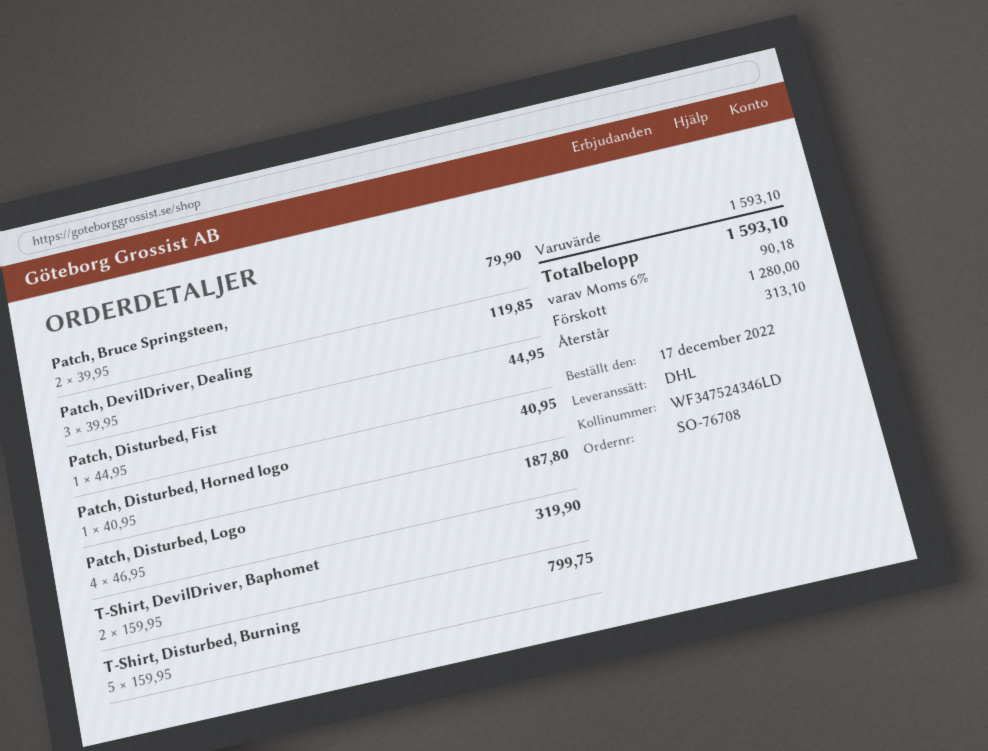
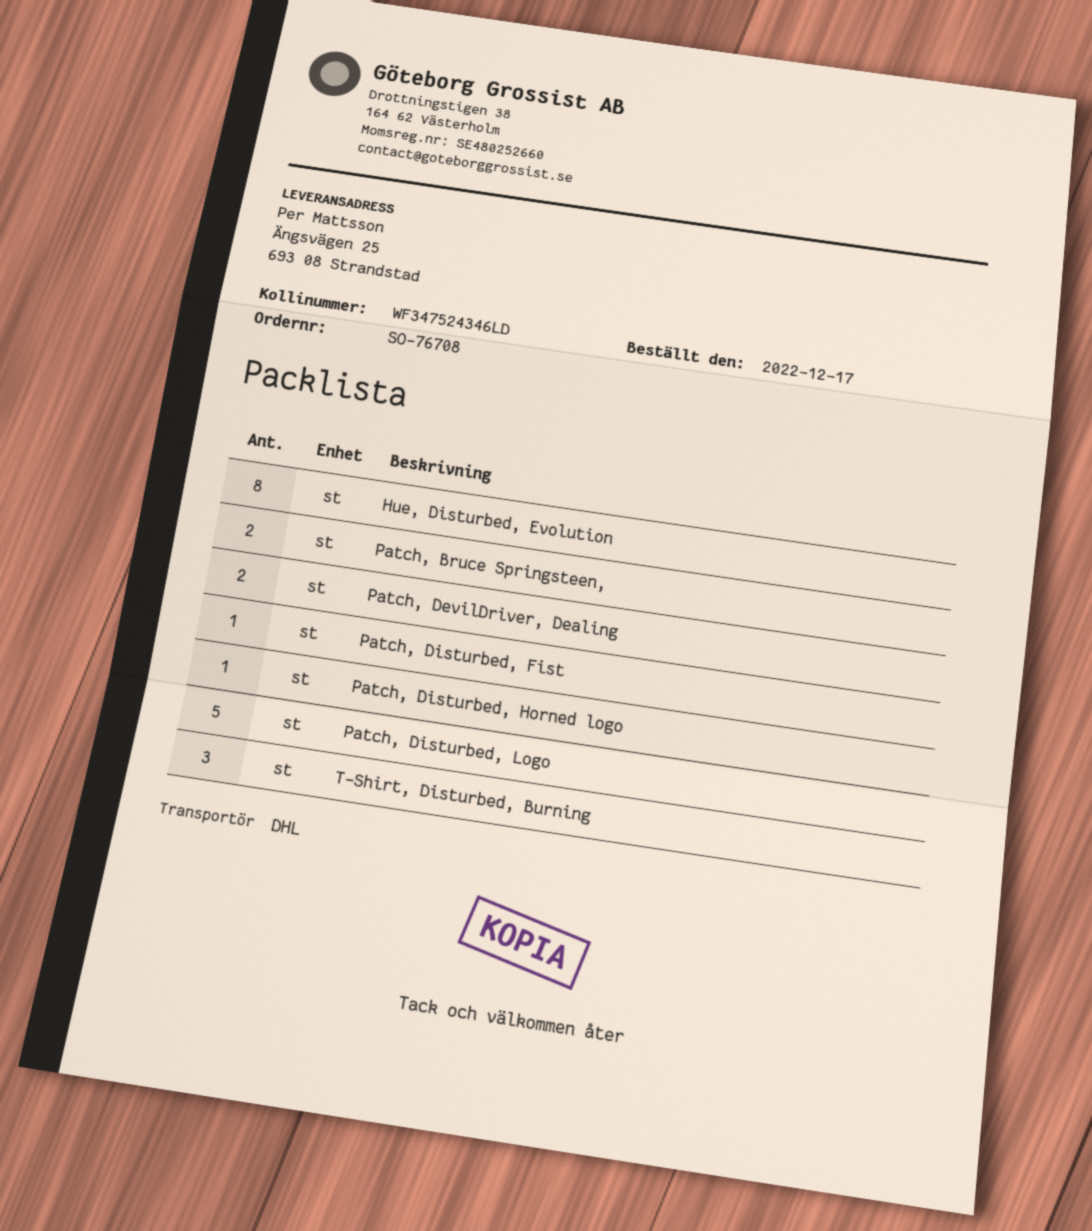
Patch, DevilDriver, Dealing: 3 -> 2
Patch, Disturbed, Logo: 4 -> 5
T-Shirt, DevilDriver, Baphomet: 2 -> none
T-Shirt, Disturbed, Burning: 5 -> 3
Hue, Disturbed, Evolution: none -> 8

